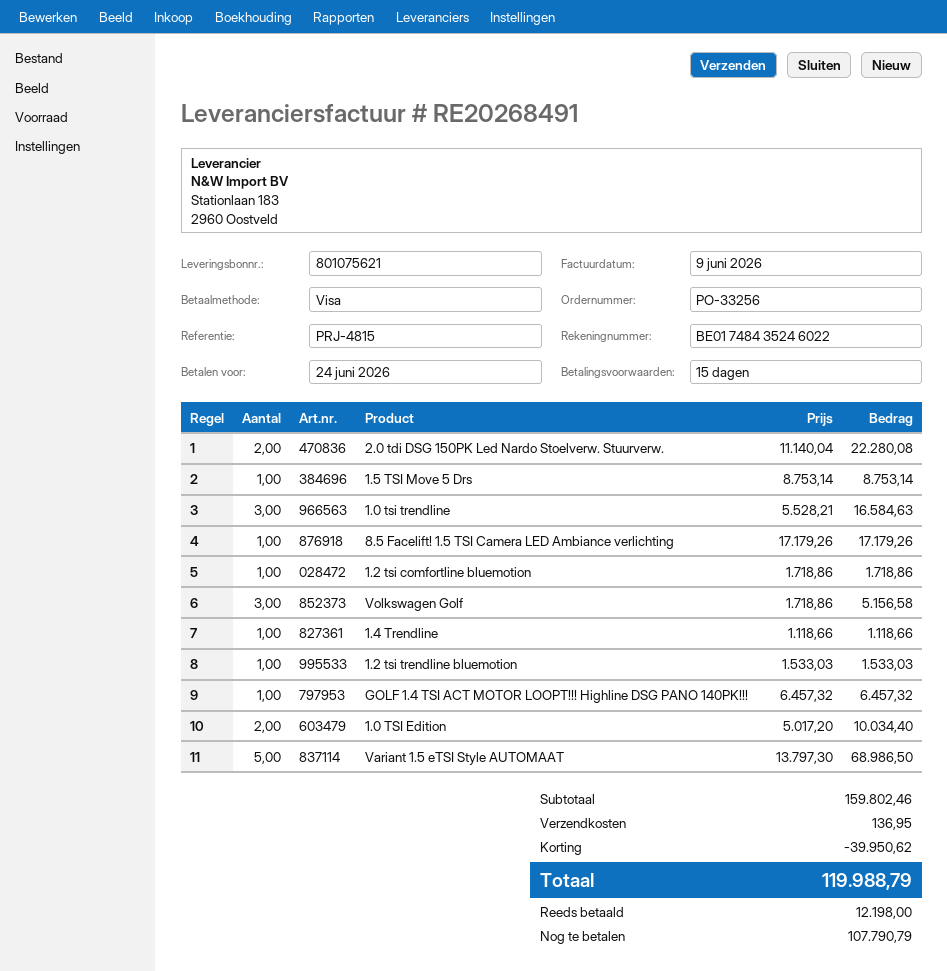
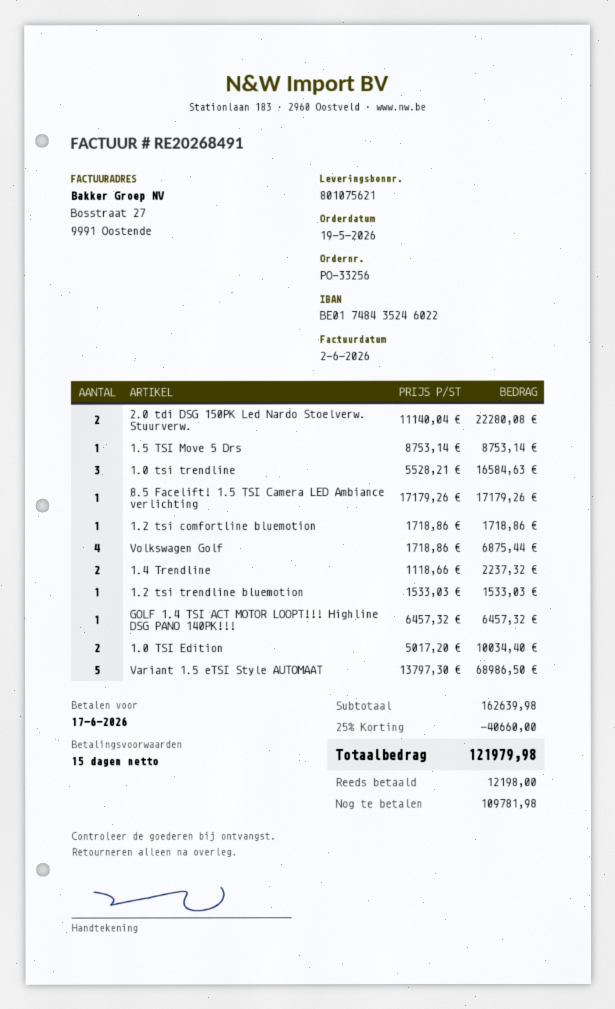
invoice date: 2026-06-09 -> 2026-06-02
due date: 2026-06-24 -> 2026-06-17
Volkswagen Golf: 3 x 1718.86 = 5156.58 -> 4 x 1718.86 = 6875.44
1.4 Trendline: 1 x 1118.66 = 1118.66 -> 2 x 1118.66 = 2237.32
subtotal: 159802.46 -> 162639.98
discount: 39950.62 -> 40660.00
shipping: 136.95 -> none
total: 119988.79 -> 121979.98
balance: 107790.79 -> 109781.98

